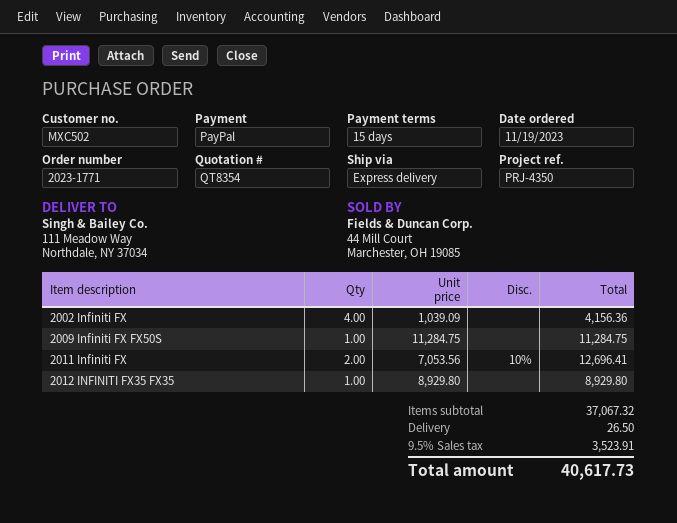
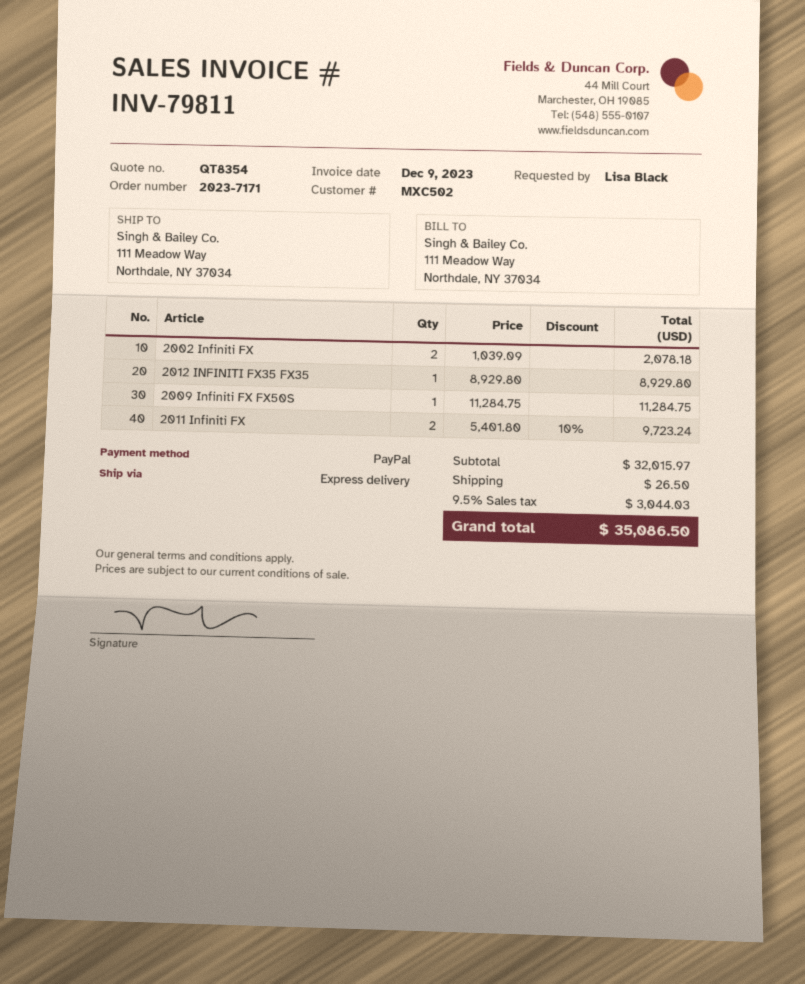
order number: 2023-1771 -> 2023-7171
2002 Infiniti FX: 4 x 1039.09 = 4156.36 -> 2 x 1039.09 = 2078.18
2011 Infiniti FX: 2 x 7053.56 - 10% = 12696.41 -> 2 x 5401.80 - 10% = 9723.24
subtotal: 37067.32 -> 32015.97
tax: 9.5% = 3523.91 -> 9.5% = 3044.03
total: 40617.73 -> 35086.50

